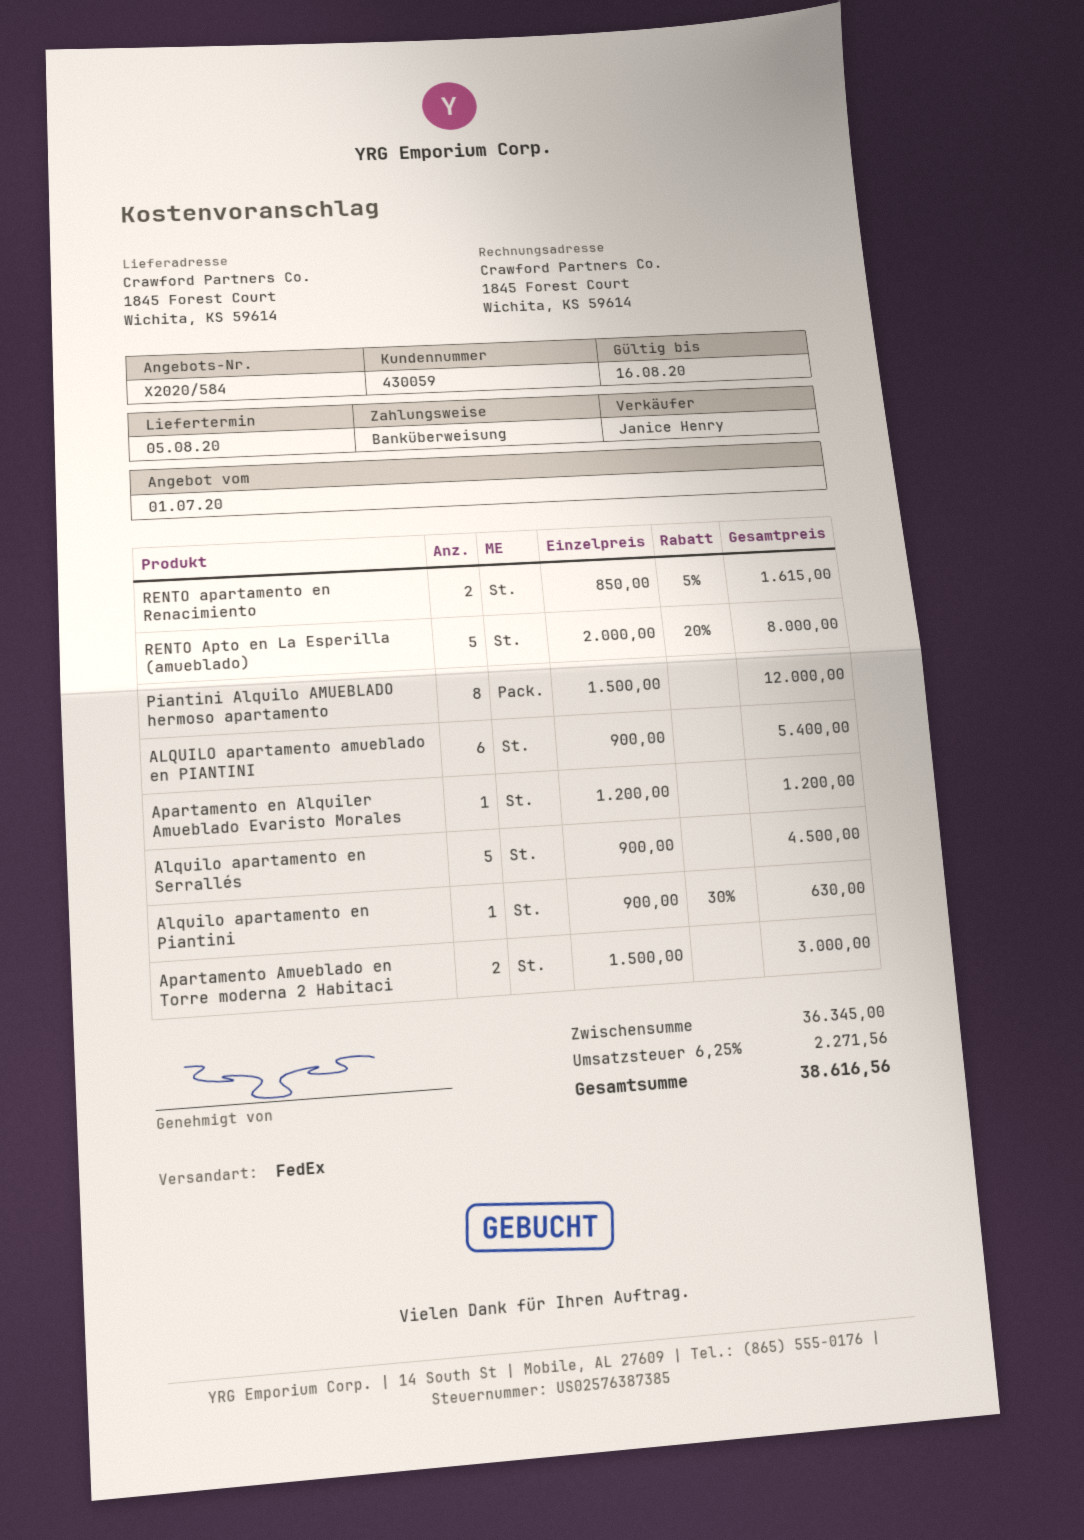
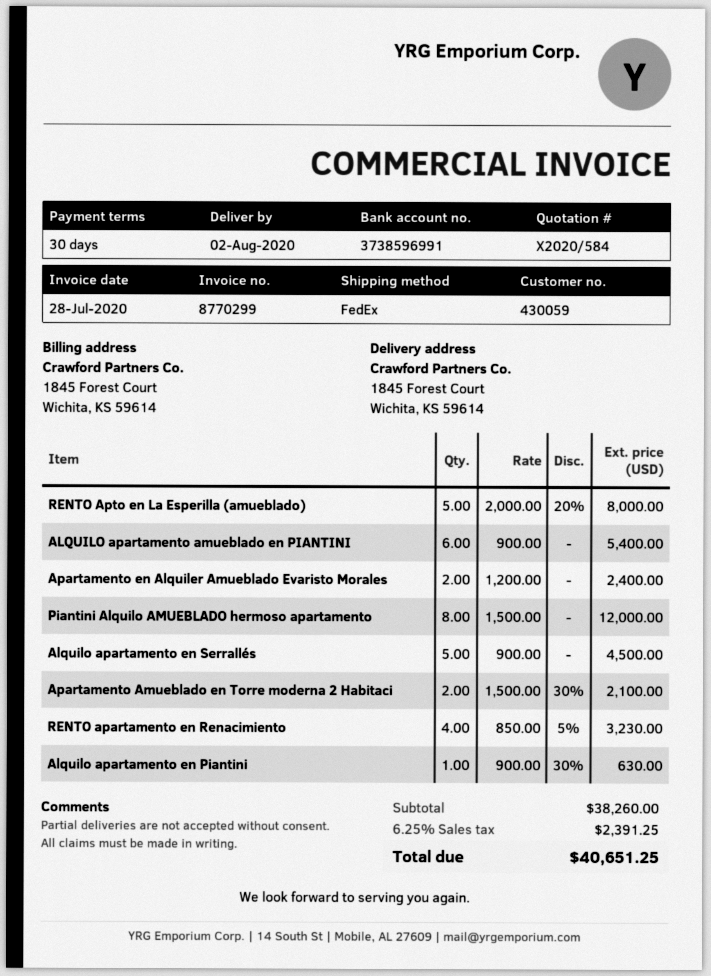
delivery date: 2020-08-05 -> 2020-08-02
RENTO apartamento en Renacimiento: 2 x 850.00 - 5% = 1615.00 -> 4 x 850.00 - 5% = 3230.00
Apartamento en Alquiler Amueblado Evaristo Morales: 1 x 1200.00 = 1200.00 -> 2 x 1200.00 = 2400.00
Apartamento Amueblado en Torre moderna 2 Habitaci: 2 x 1500.00 = 3000.00 -> 2 x 1500.00 - 30% = 2100.00
subtotal: 36345.00 -> 38260.00
tax: 6.25% = 2271.56 -> 6.25% = 2391.25
total: 38616.56 -> 40651.25

